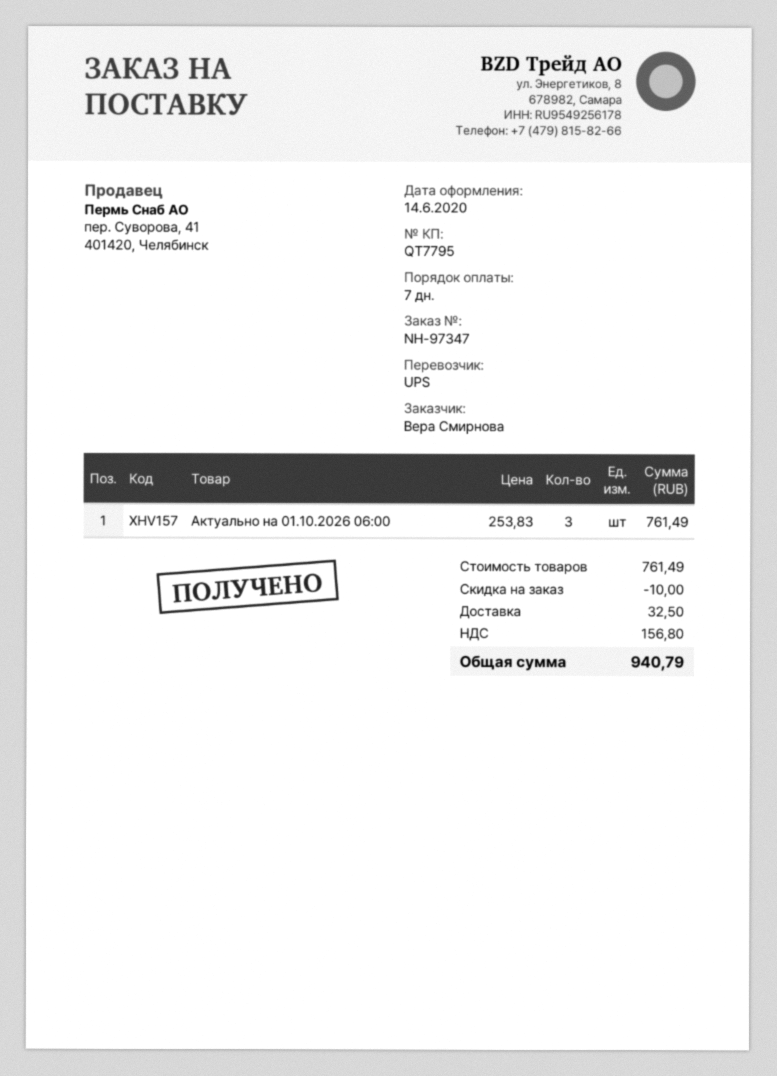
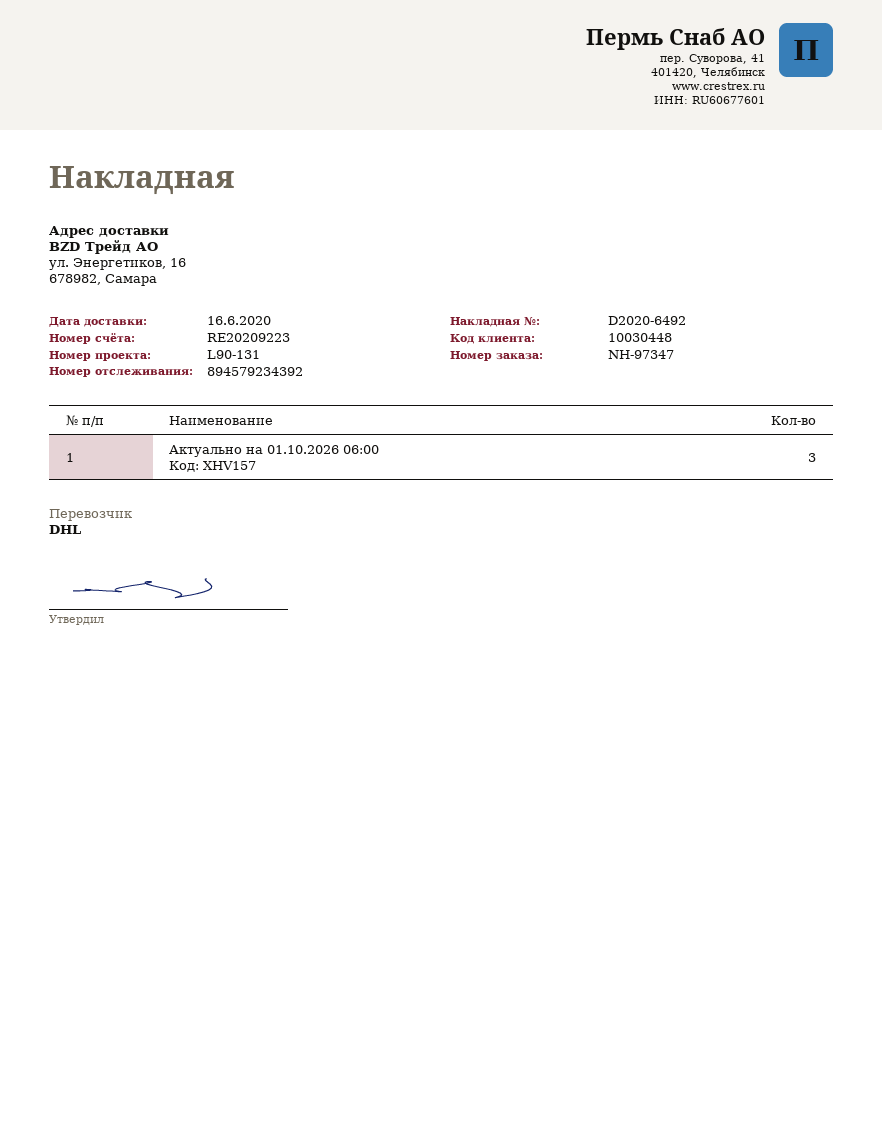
shipping method: UPS -> DHL

